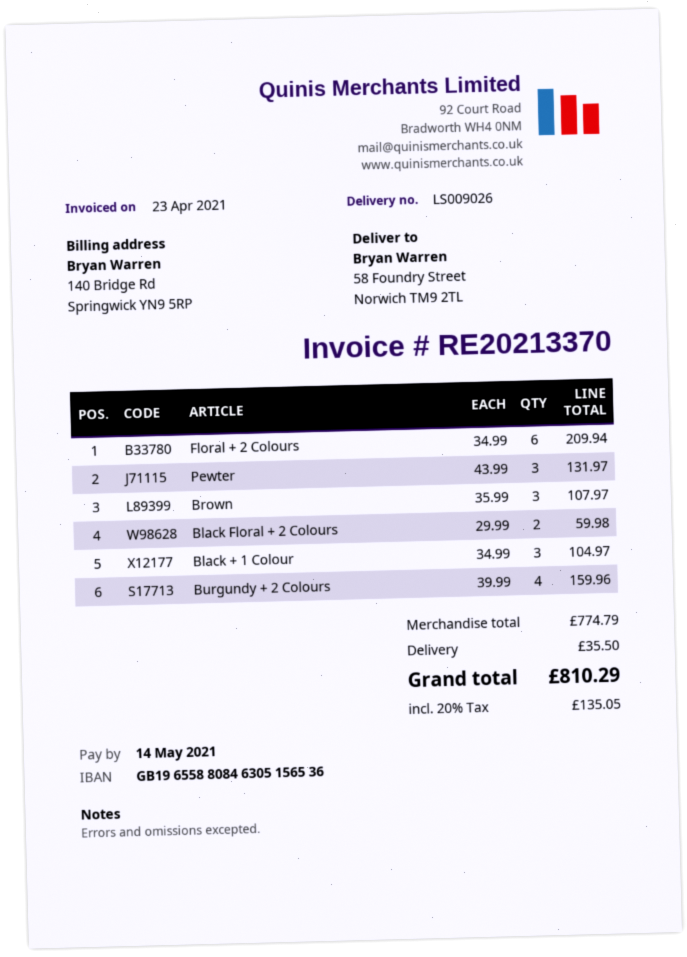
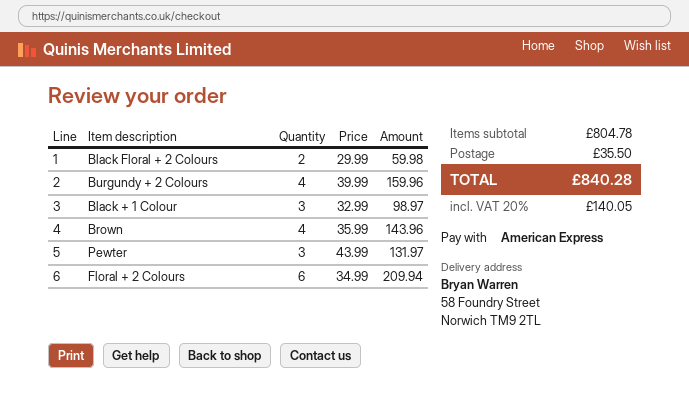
Brown: 3 x 35.99 = 107.97 -> 4 x 35.99 = 143.96
Black + 1 Colour: 3 x 34.99 = 104.97 -> 3 x 32.99 = 98.97
subtotal: 774.79 -> 804.78
tax: 20% = 135.05 -> 20% = 140.05
total: 810.29 -> 840.28

